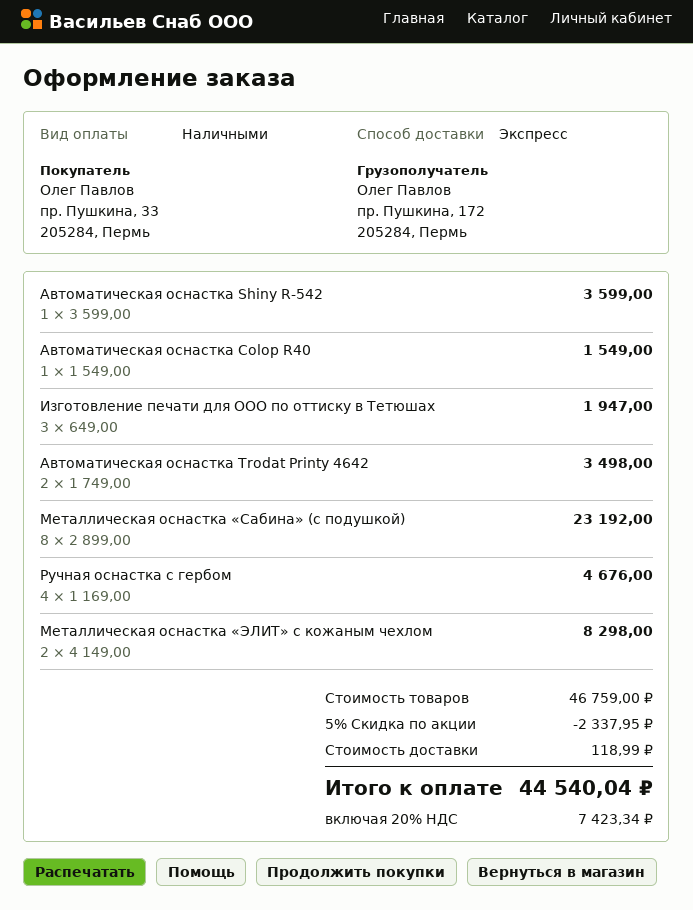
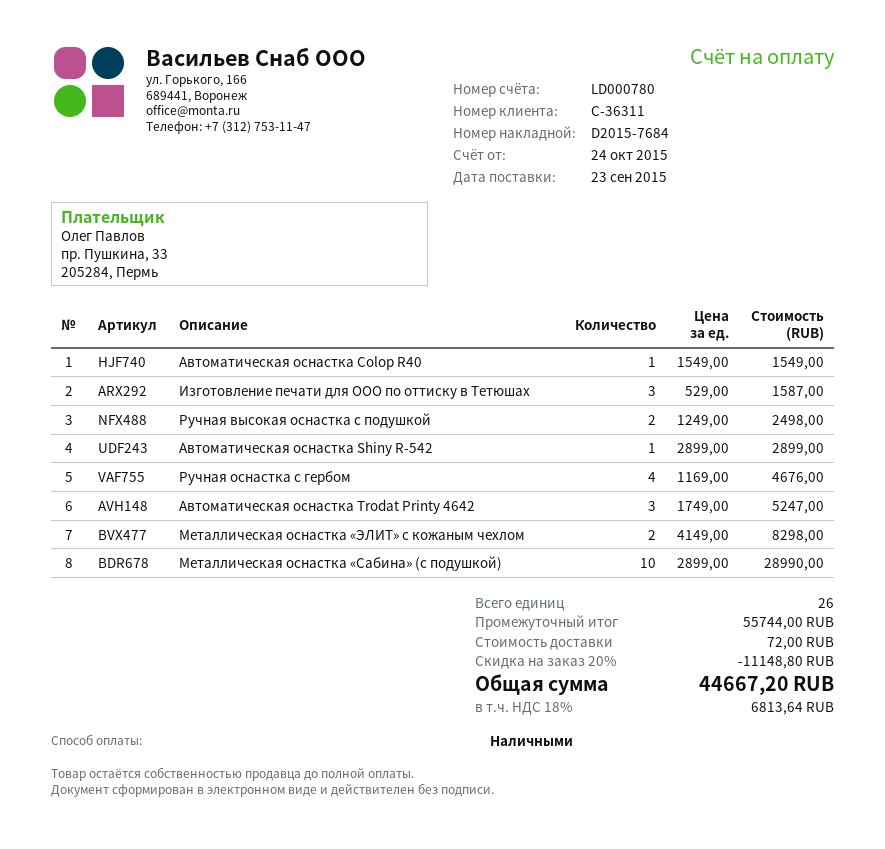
Автоматическая оснастка Shiny R-542: 1 x 3599.00 = 3599.00 -> 1 x 2899.00 = 2899.00
Изготовление печати для ООО по оттиску в Тетюшах: 3 x 649.00 = 1947.00 -> 3 x 529.00 = 1587.00
Автоматическая оснастка Trodat Printy 4642: 2 x 1749.00 = 3498.00 -> 3 x 1749.00 = 5247.00
Металлическая оснастка «Сабина» (с подушкой): 8 x 2899.00 = 23192.00 -> 10 x 2899.00 = 28990.00
Ручная высокая оснастка с подушкой: none -> 2 x 1249.00 = 2498.00
subtotal: 46759.00 -> 55744.00
discount: 5% = 2337.95 -> 20% = 11148.80
shipping: 118.99 -> 72.00
tax: 20% = 7423.34 -> 18% = 6813.64
total: 44540.04 -> 44667.20

